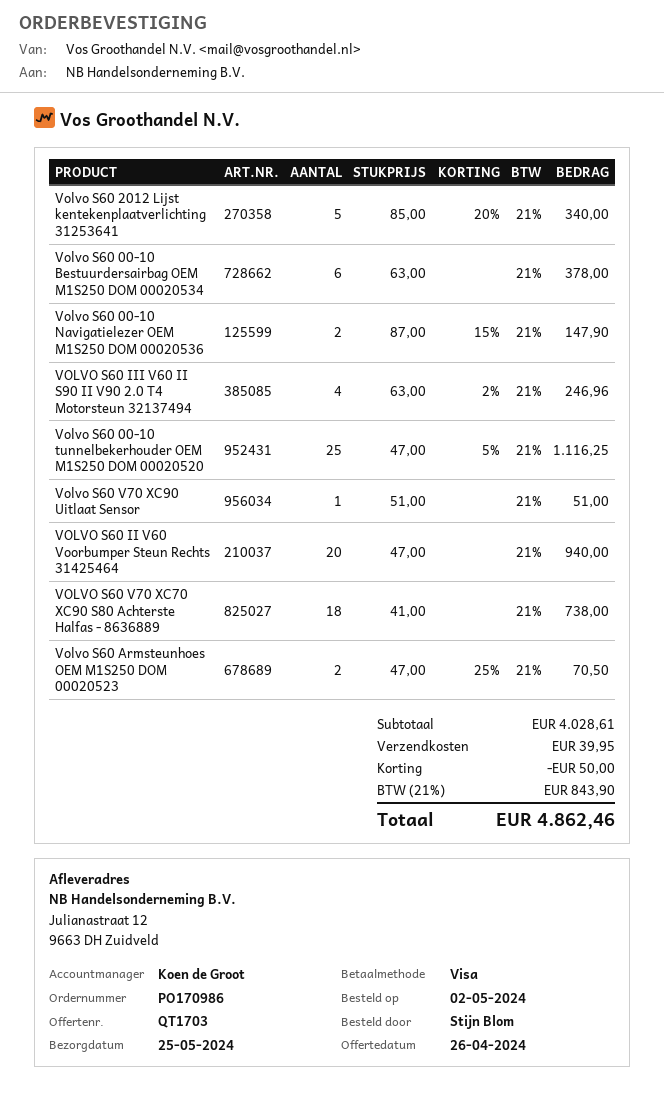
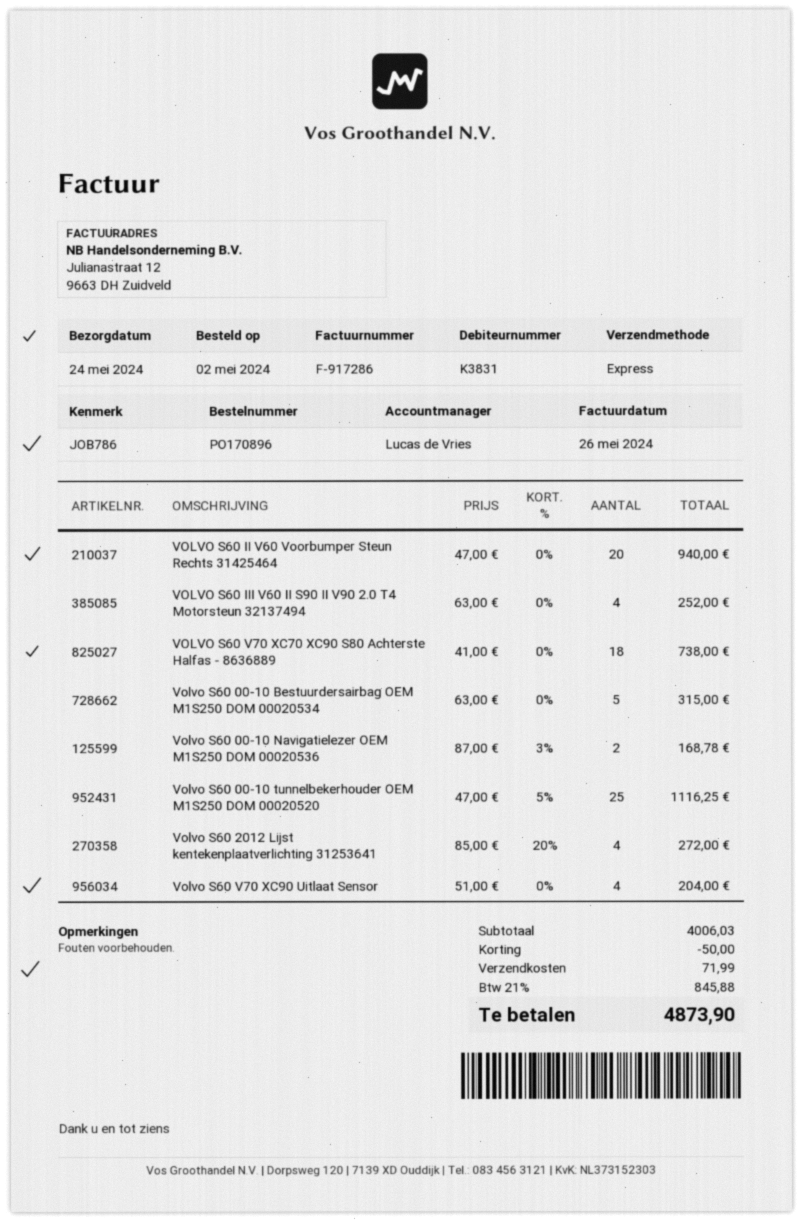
order number: PO170986 -> PO170896
delivery date: 2024-05-25 -> 2024-05-24
sales rep: Koen de Groot -> Lucas de Vries
Volvo S60 2012 Lijst kentekenplaatverlichting 31253641: 5 x 85.00 - 20% = 340.00 -> 4 x 85.00 - 20% = 272.00
Volvo S60 00-10 Bestuurdersairbag OEM M1S250 DOM 00020534: 6 x 63.00 = 378.00 -> 5 x 63.00 = 315.00
Volvo S60 00-10 Navigatielezer OEM M1S250 DOM 00020536: 2 x 87.00 - 15% = 147.90 -> 2 x 87.00 - 3% = 168.78
VOLVO S60 III V60 II S90 II V90 2.0 T4 Motorsteun 32137494: 4 x 63.00 - 2% = 246.96 -> 4 x 63.00 = 252.00
Volvo S60 V70 XC90 Uitlaat Sensor: 1 x 51.00 = 51.00 -> 4 x 51.00 = 204.00
Volvo S60 Armsteunhoes OEM M1S250 DOM 00020523: 2 x 47.00 - 25% = 70.50 -> none
subtotal: 4028.61 -> 4006.03
shipping: 39.95 -> 71.99
tax: 21% = 843.90 -> 21% = 845.88
total: 4862.46 -> 4873.90

